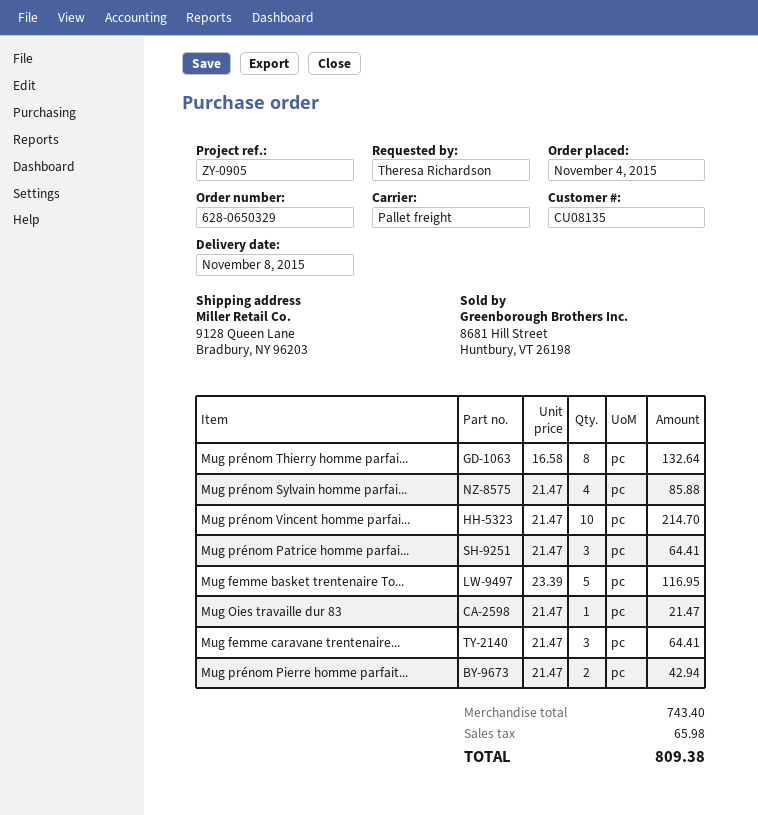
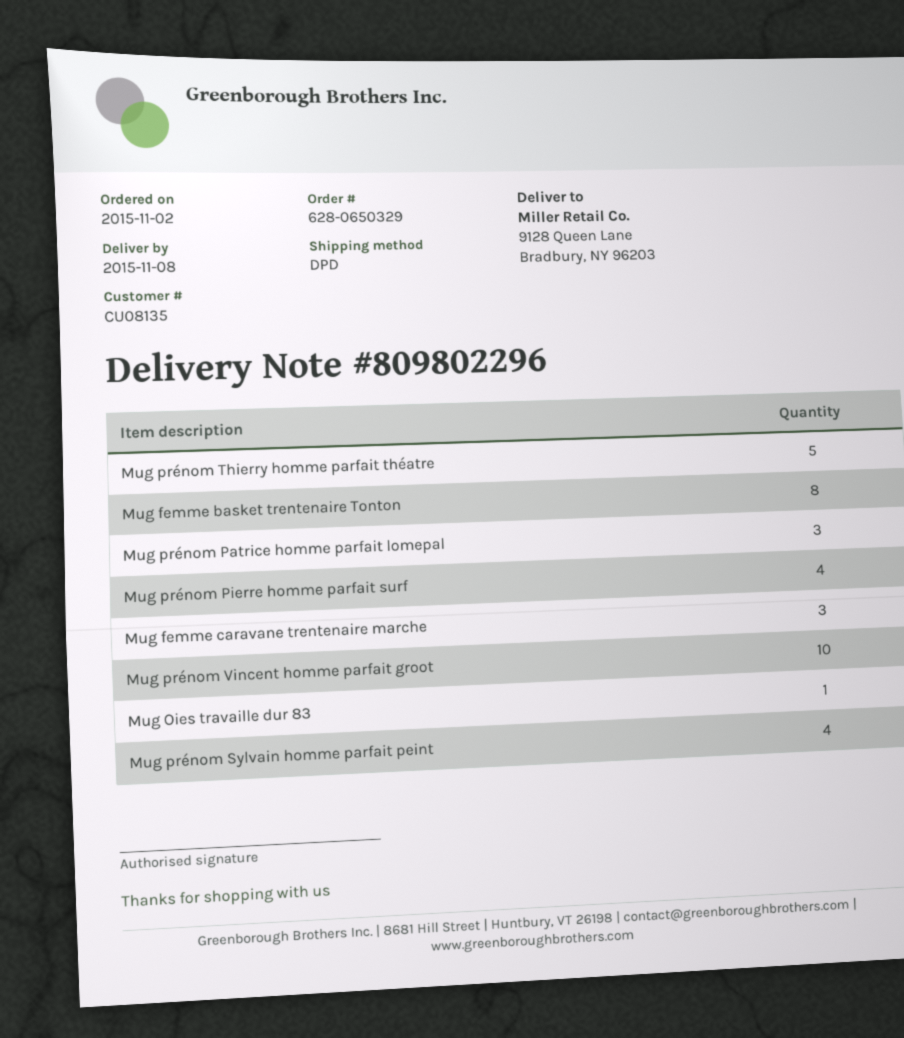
order date: 2015-11-04 -> 2015-11-02
shipping method: pallet freight -> DPD
Mug prénom Thierry homme parfai...: 8 -> 5
Mug femme basket trentenaire To...: 5 -> 8
Mug prénom Pierre homme parfait...: 2 -> 4

